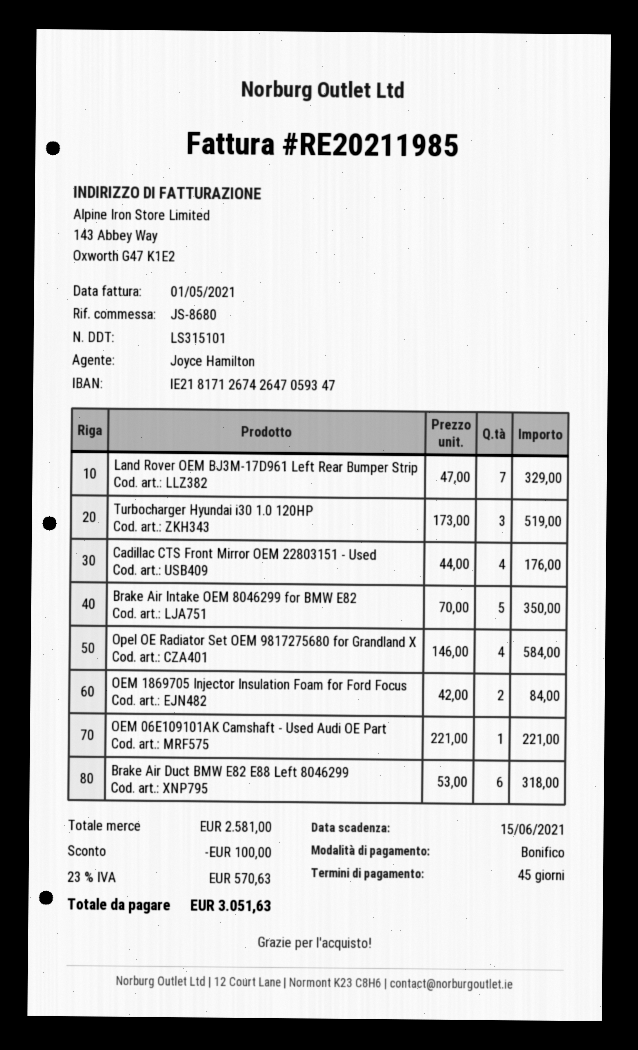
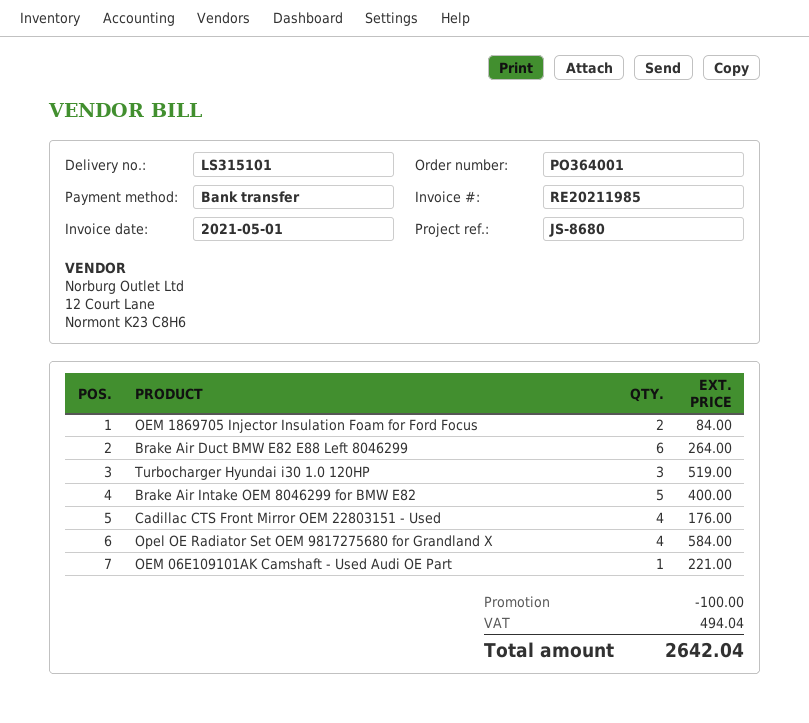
Land Rover OEM BJ3M-17D961 Left Rear Bumper Strip: 7 for 329.00 -> none
Brake Air Intake OEM 8046299 for BMW E82: 5 for 350.00 -> 5 for 400.00
Brake Air Duct BMW E82 E88 Left 8046299: 6 for 318.00 -> 6 for 264.00
tax: 570.63 -> 494.04
total: 3051.63 -> 2642.04

